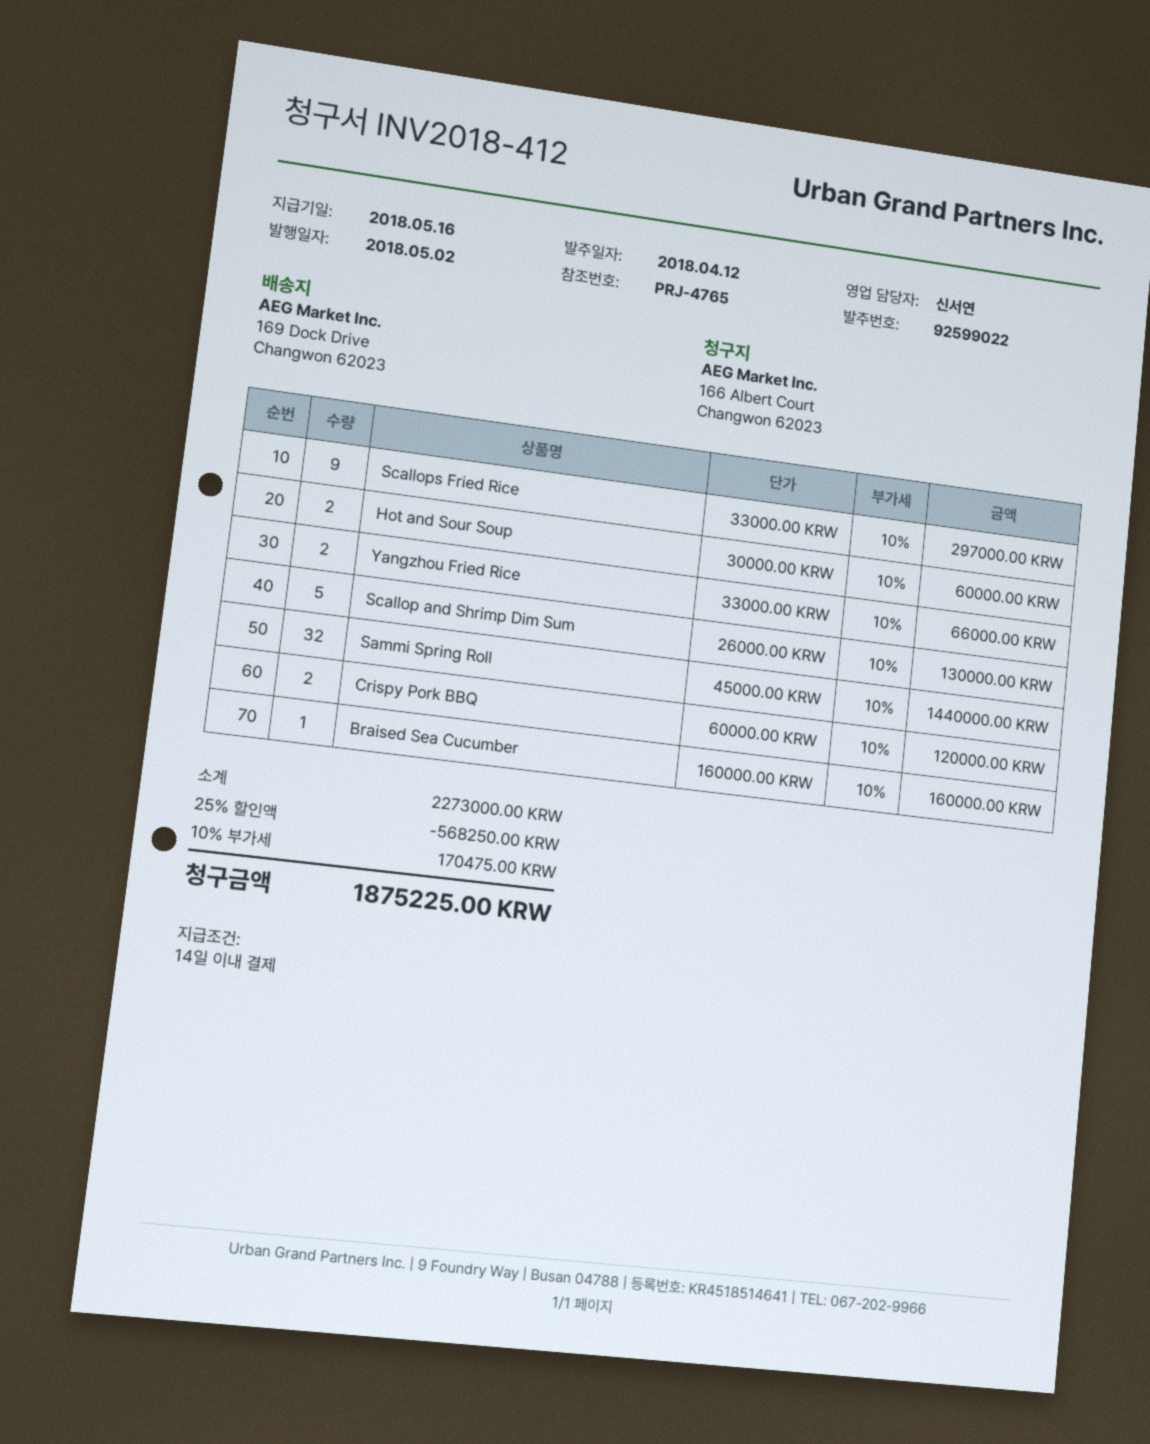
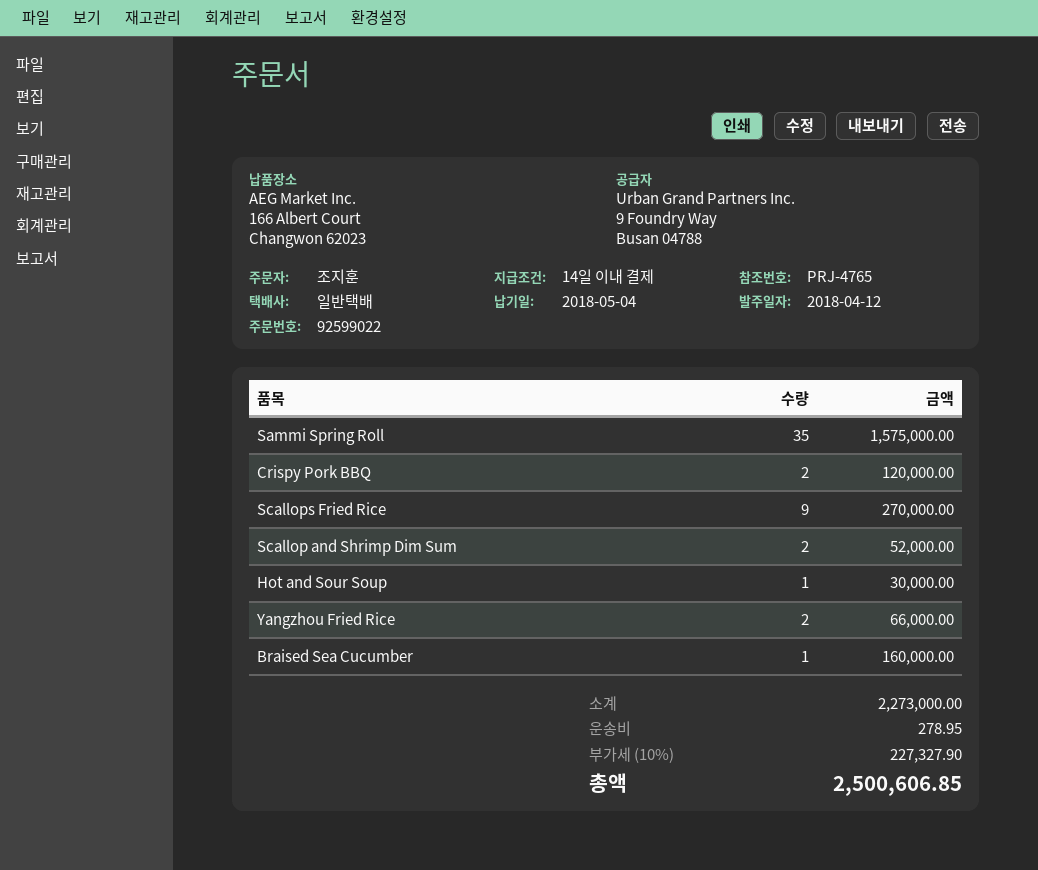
ship to: 169 Dock Drive, Changwon 62023 -> 166 Albert Court, Changwon 62023
Scallops Fried Rice: 9 for 297000.00 -> 9 for 270000.00
Hot and Sour Soup: 2 for 60000.00 -> 1 for 30000.00
Scallop and Shrimp Dim Sum: 5 for 130000.00 -> 2 for 52000.00
Sammi Spring Roll: 32 for 1440000.00 -> 35 for 1575000.00
discount: 25% = 568250.00 -> none
shipping: none -> 278.95
tax: 10% = 170475.00 -> 10% = 227327.90
total: 1875225.00 -> 2500606.85

